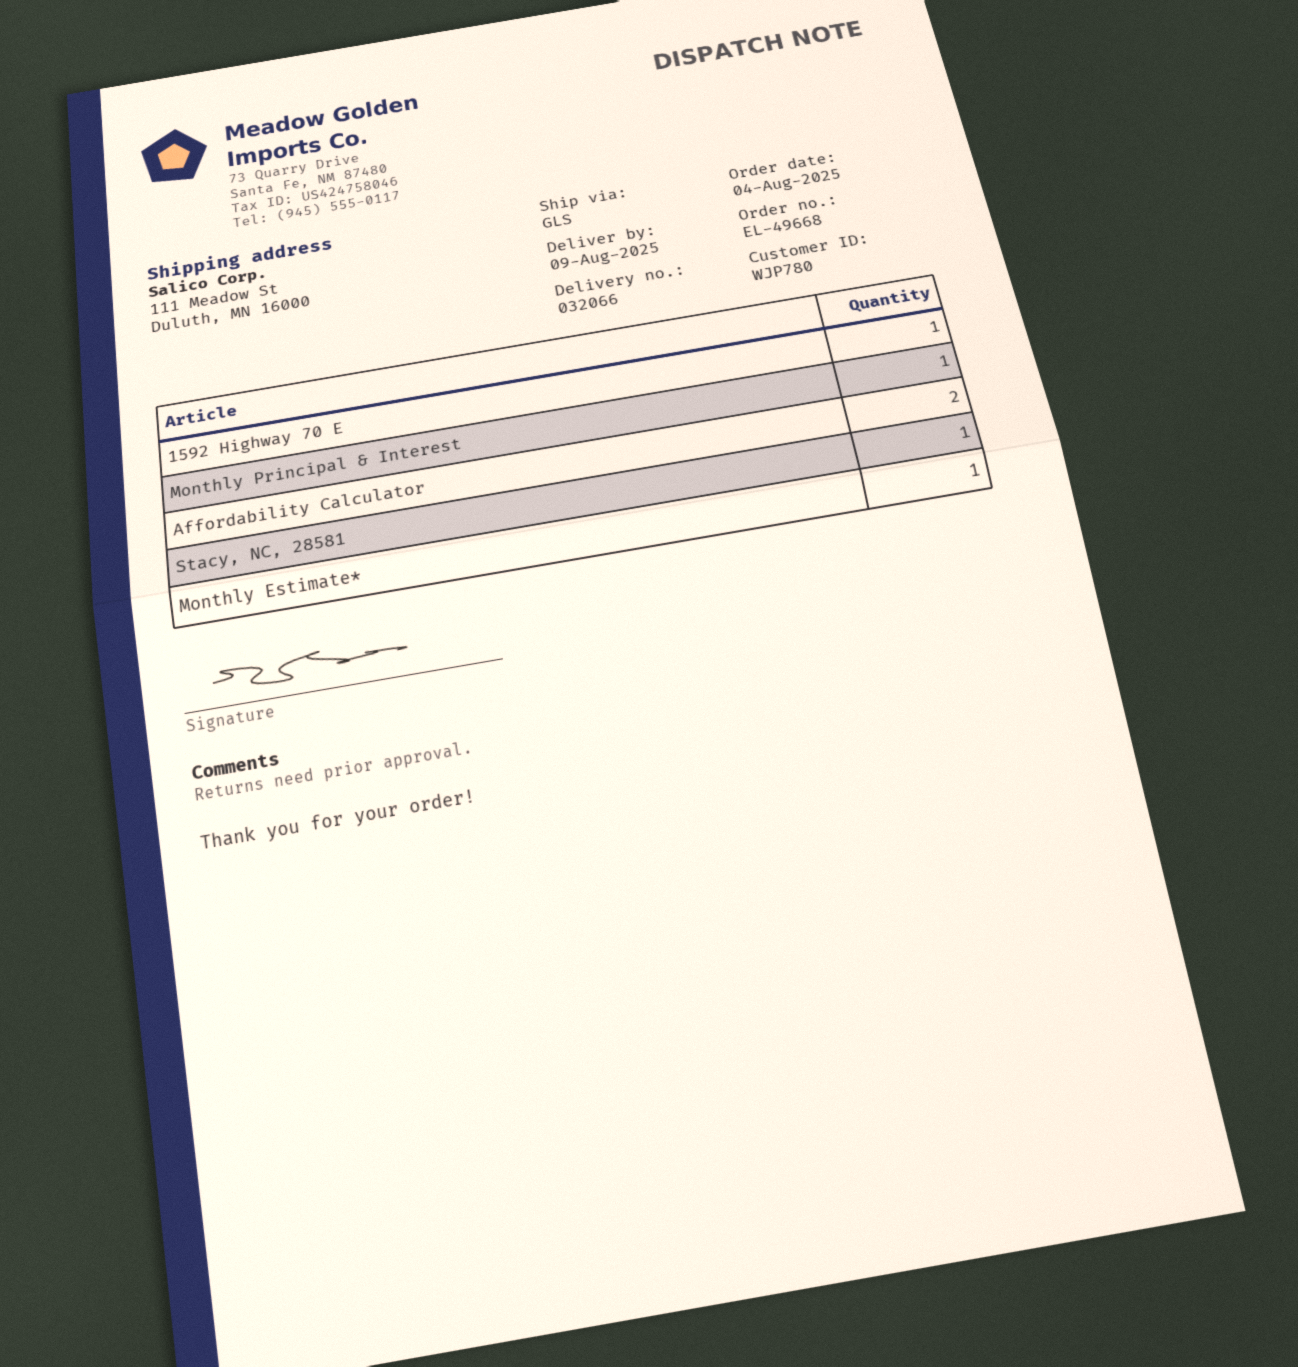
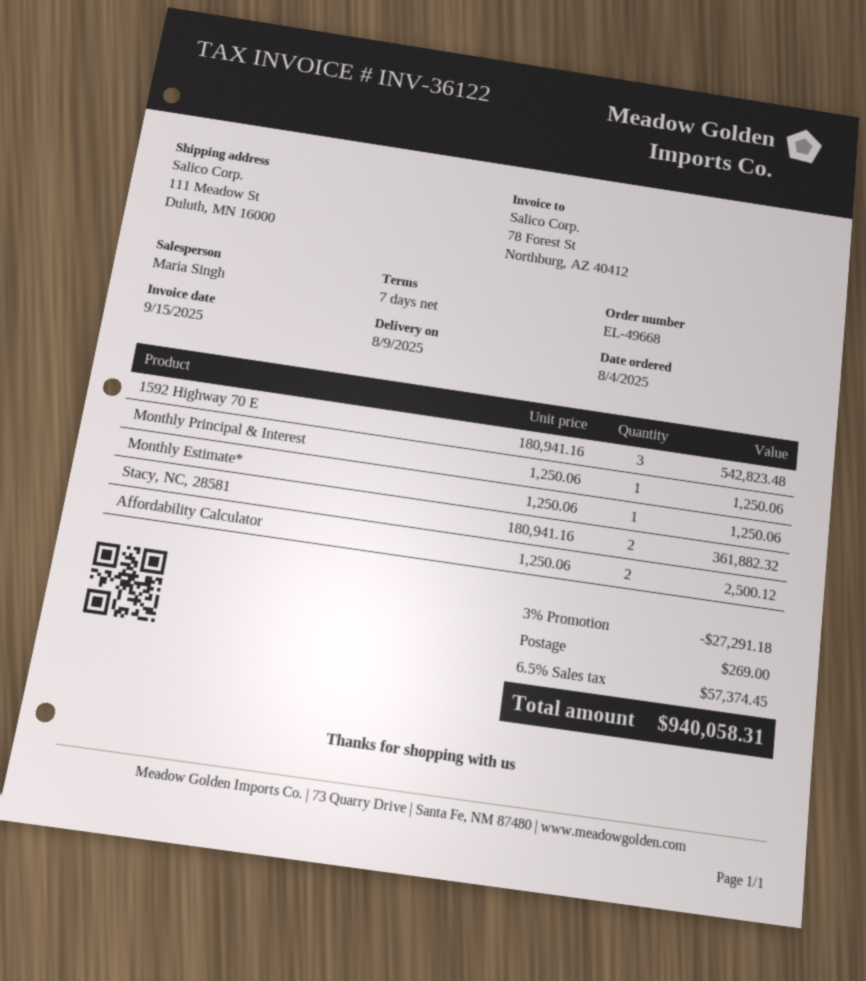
1592 Highway 70 E: 1 -> 3
Stacy, NC, 28581: 1 -> 2

